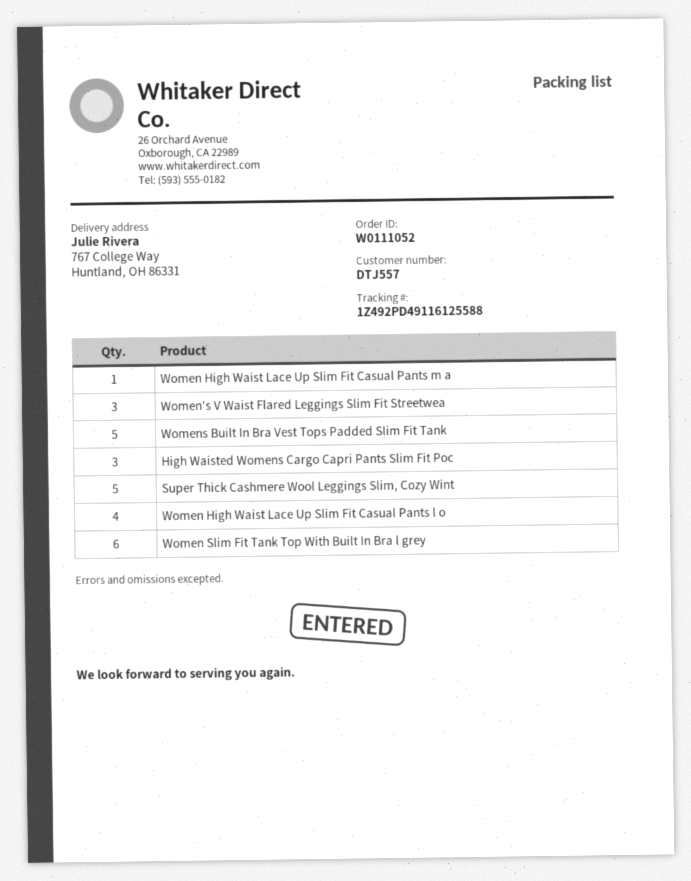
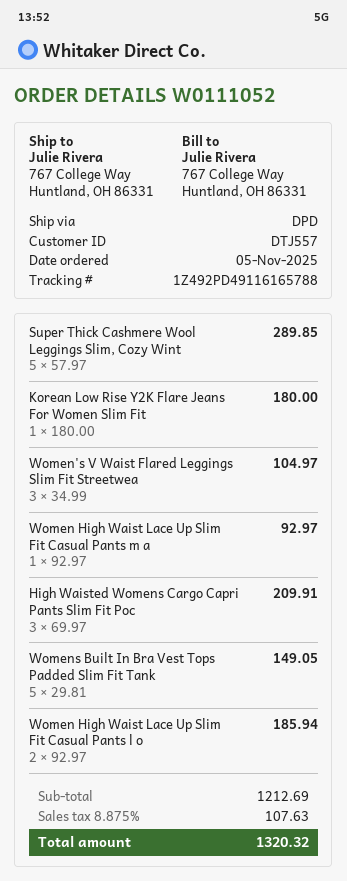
tracking number: 1Z492PD49116125588 -> 1Z492PD49116165788
Women High Waist Lace Up Slim Fit Casual Pants l o: 4 -> 2
Women Slim Fit Tank Top With Built In Bra l grey: 6 -> none
Korean Low Rise Y2K Flare Jeans For Women Slim Fit: none -> 1

